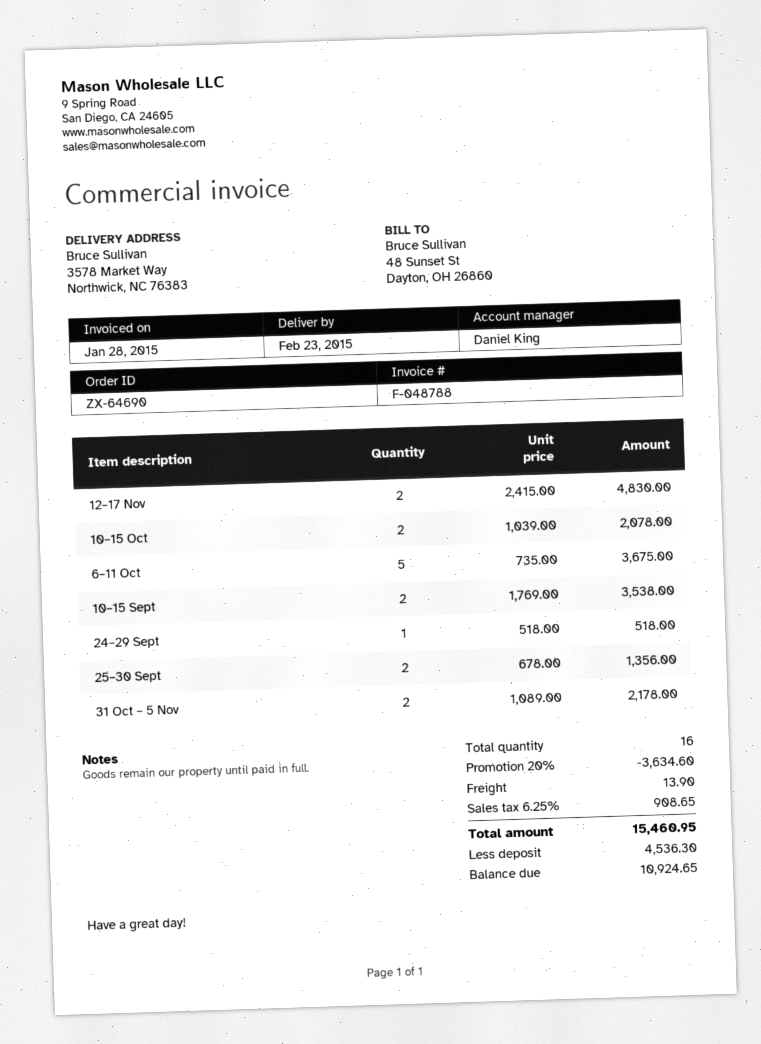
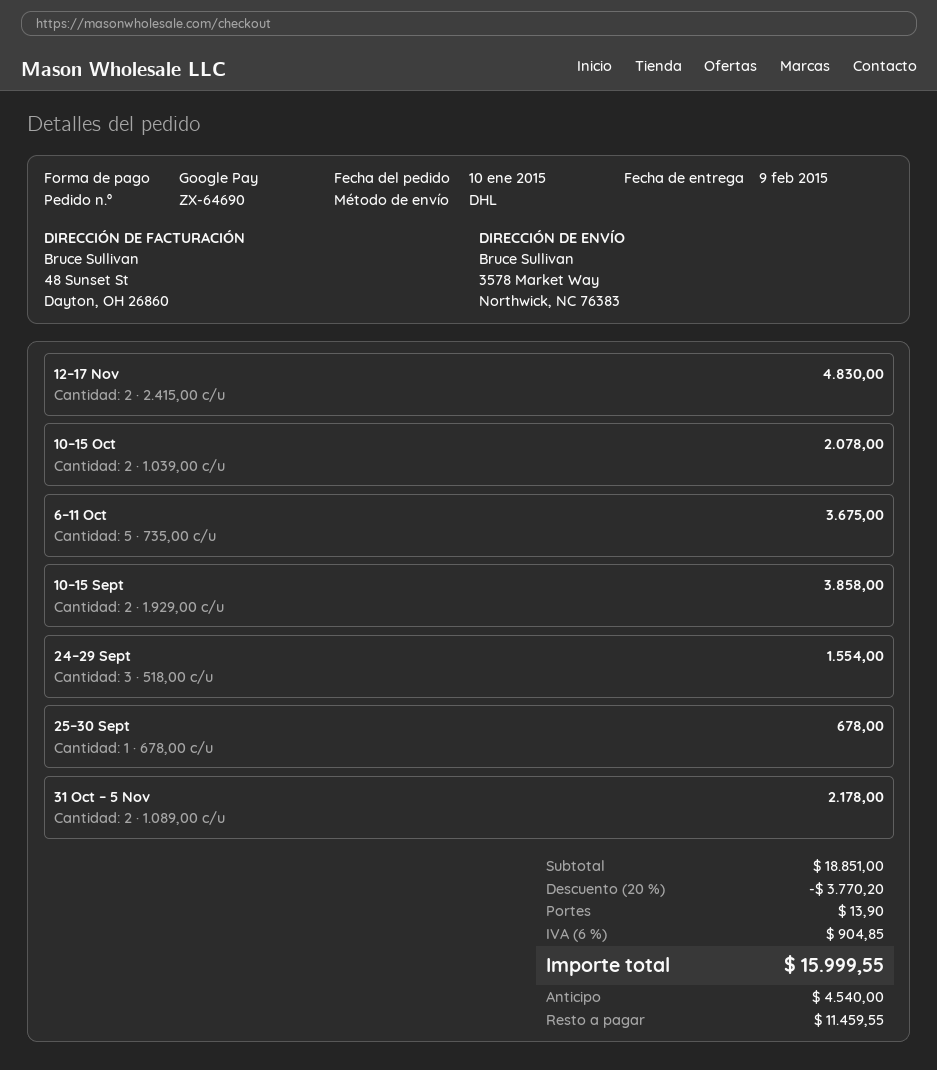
delivery date: 2015-02-23 -> 2015-02-09
10–15 Sept: 2 x 1769.00 = 3538.00 -> 2 x 1929.00 = 3858.00
24–29 Sept: 1 x 518.00 = 518.00 -> 3 x 518.00 = 1554.00
25–30 Sept: 2 x 678.00 = 1356.00 -> 1 x 678.00 = 678.00
discount: 20% = 3634.60 -> 20% = 3770.20
tax: 6.25% = 908.65 -> 6% = 904.85
total: 15460.95 -> 15999.55
deposit: 4536.30 -> 4540.00
balance: 10924.65 -> 11459.55

